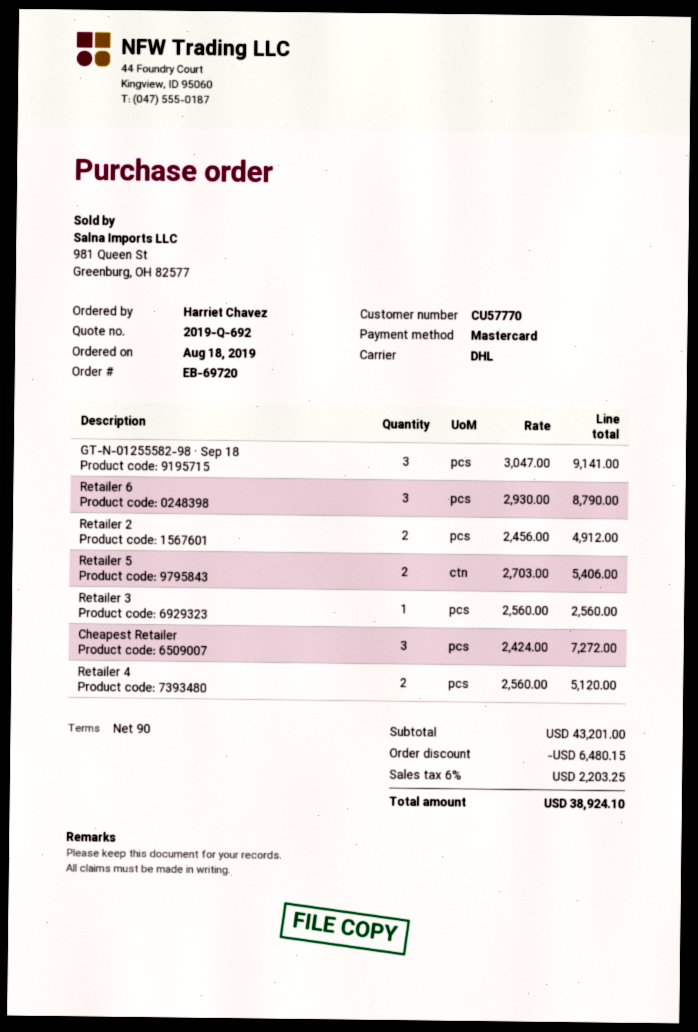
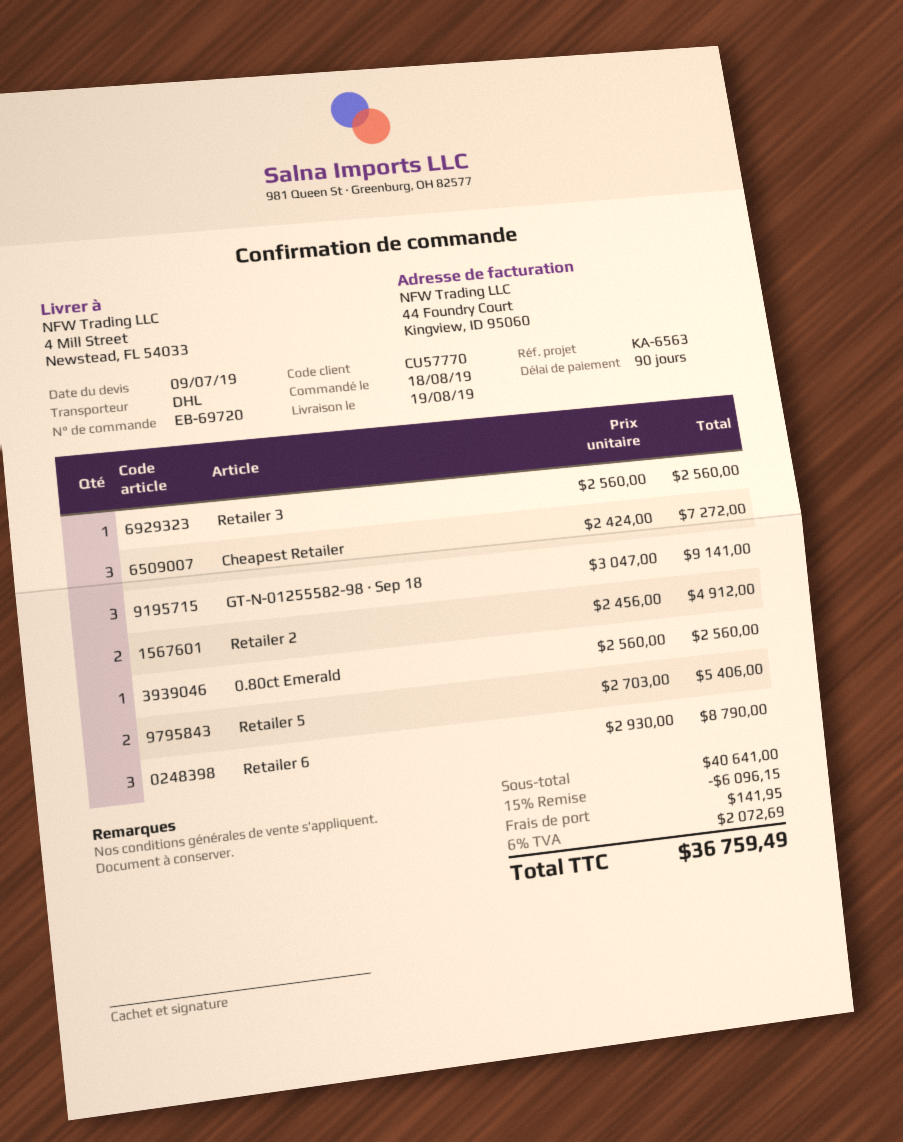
Retailer 4: 2 x 2560.00 = 5120.00 -> none
0.80ct Emerald: none -> 1 x 2560.00 = 2560.00
subtotal: 43201.00 -> 40641.00
discount: 6480.15 -> 6096.15
shipping: none -> 141.95
tax: 6% = 2203.25 -> 6% = 2072.69
total: 38924.10 -> 36759.49

